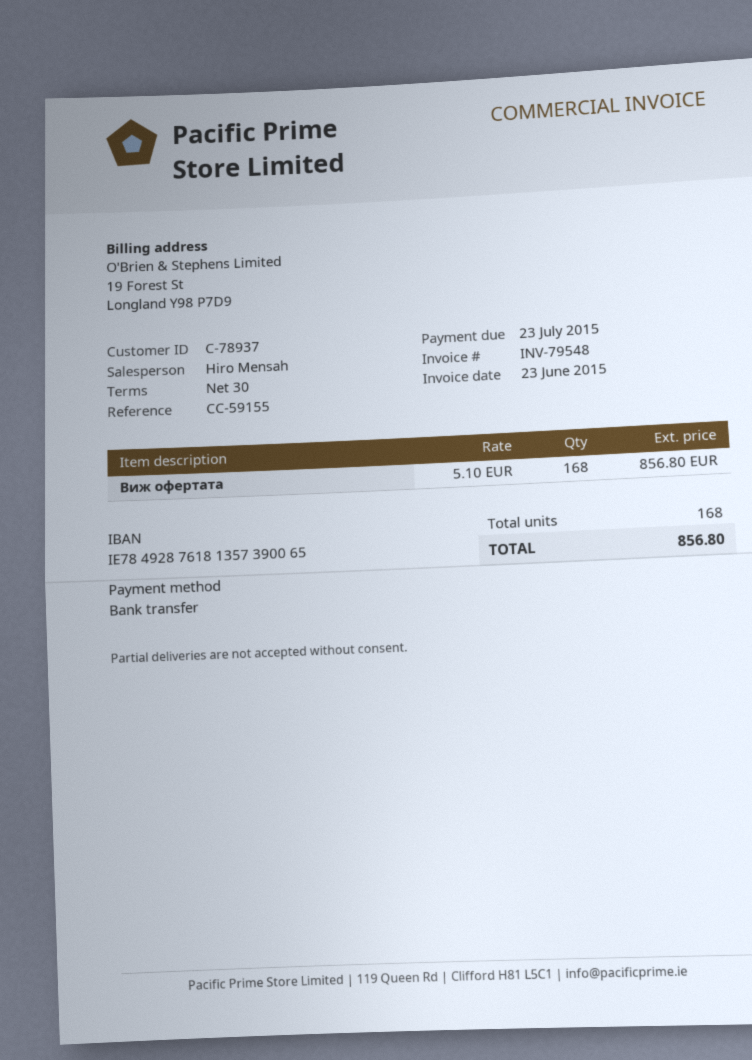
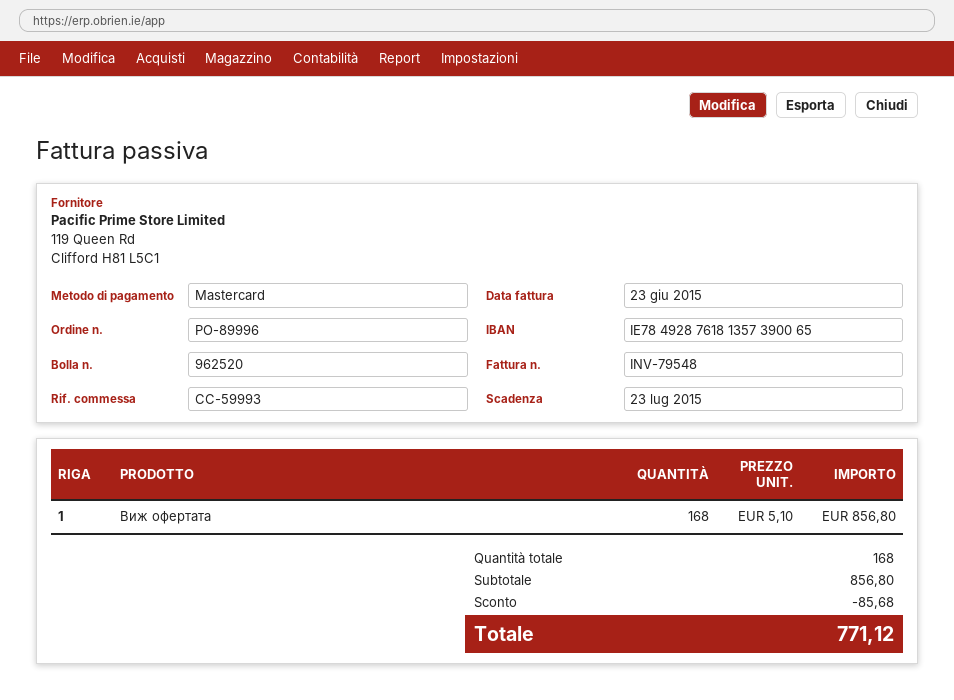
reference: CC-59155 -> CC-59993
payment method: bank transfer -> Mastercard
discount: none -> 85.68
total: 856.80 -> 771.12

